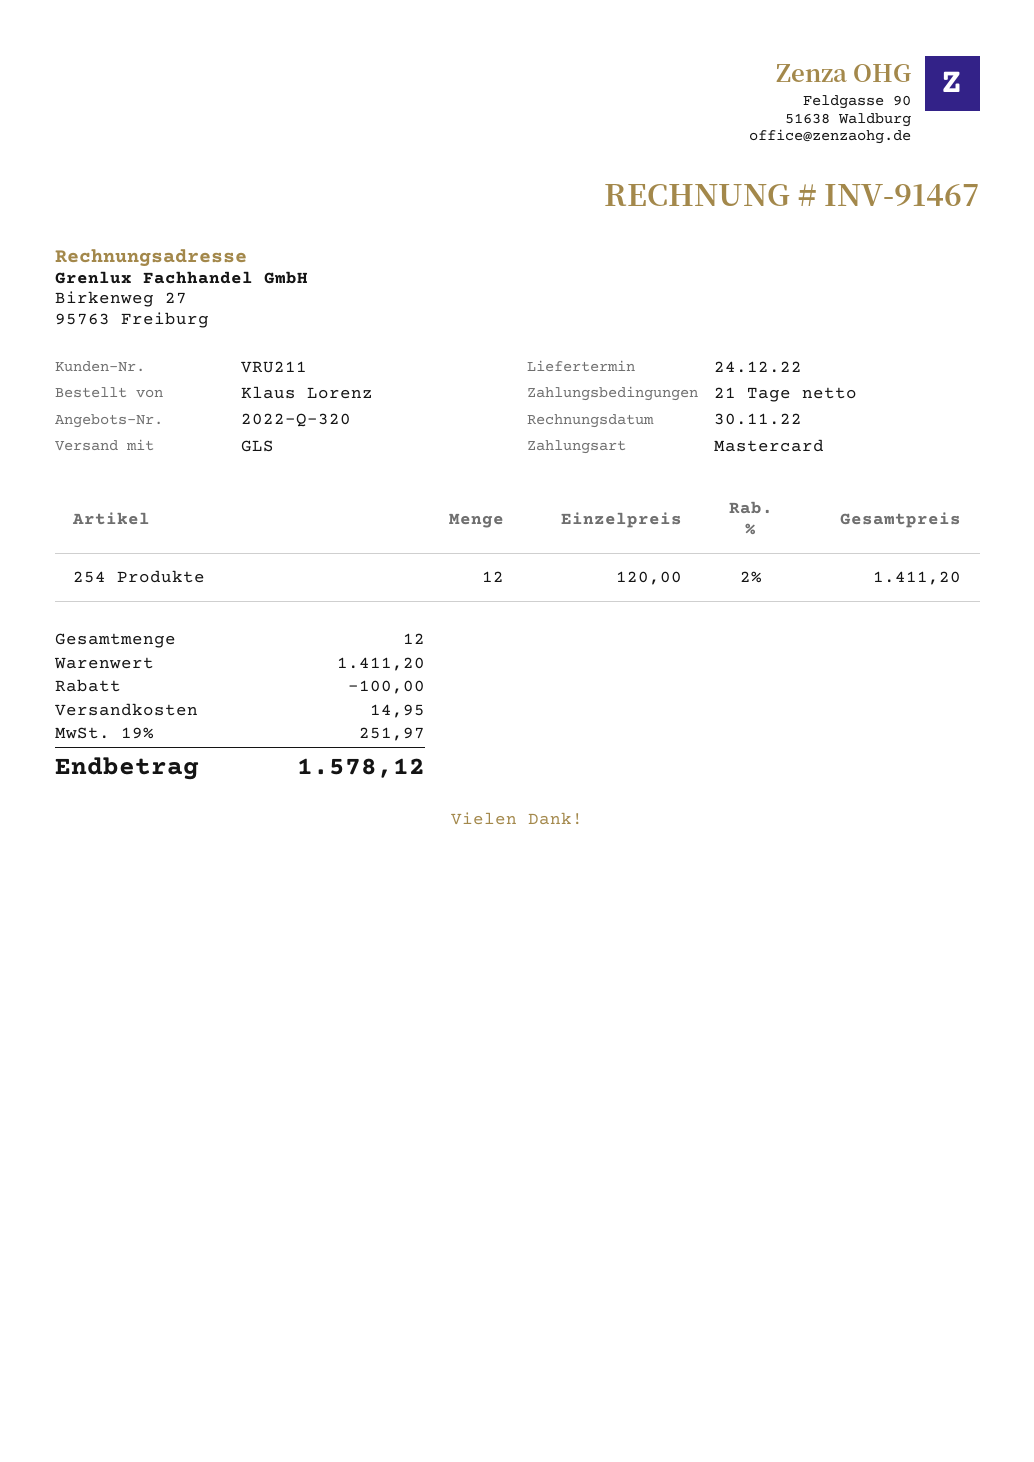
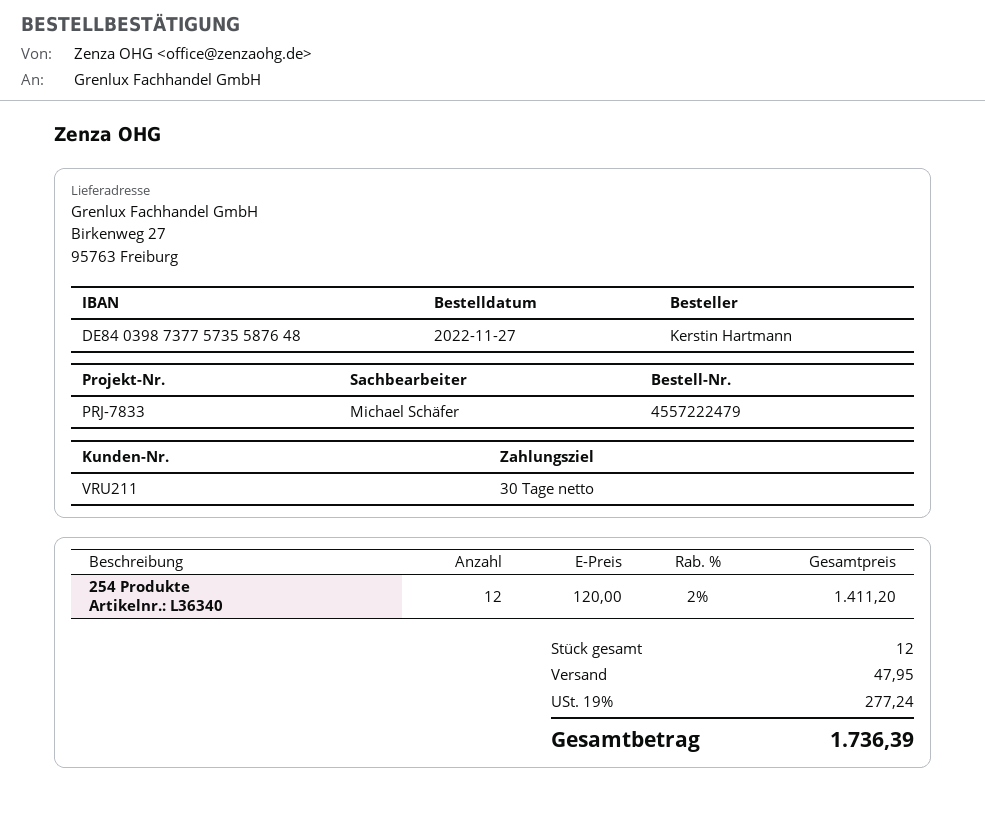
payment terms: 21 days -> 30 days
ordered by: Klaus Lorenz -> Kerstin Hartmann
discount: 100.00 -> none
shipping: 14.95 -> 47.95
tax: 19% = 251.97 -> 19% = 277.24
total: 1578.12 -> 1736.39

